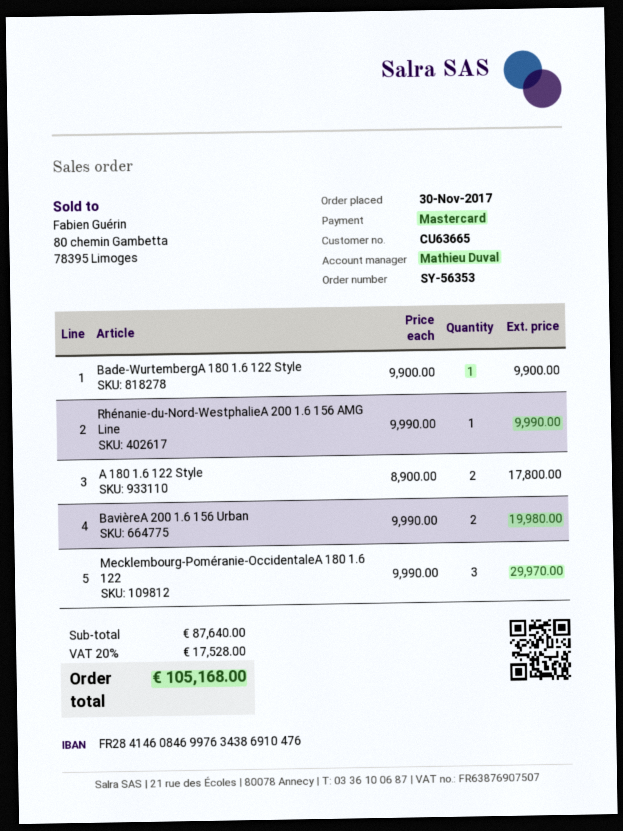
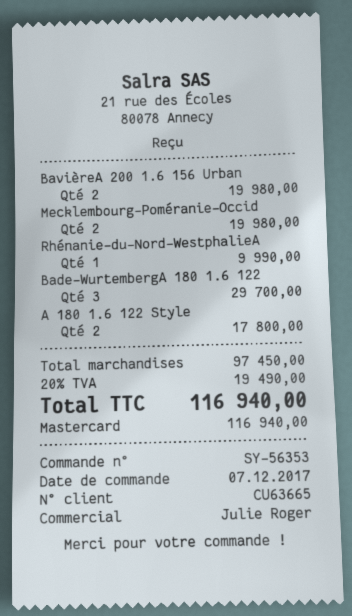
order date: 2017-11-30 -> 2017-12-07
sales rep: Mathieu Duval -> Julie Roger
Bade-WurtembergA 180 1.6 122 Style: 1 for 9900.00 -> 3 for 29700.00
Mecklembourg-Poméranie-OccidentaleA 180 1.6 122: 3 for 29970.00 -> 2 for 19980.00
subtotal: 87640.00 -> 97450.00
tax: 20% = 17528.00 -> 20% = 19490.00
total: 105168.00 -> 116940.00

